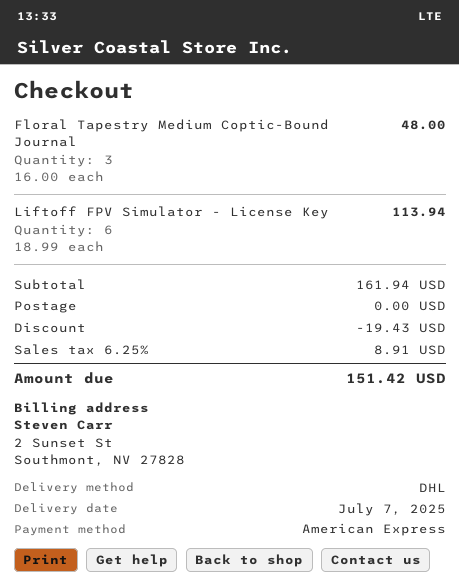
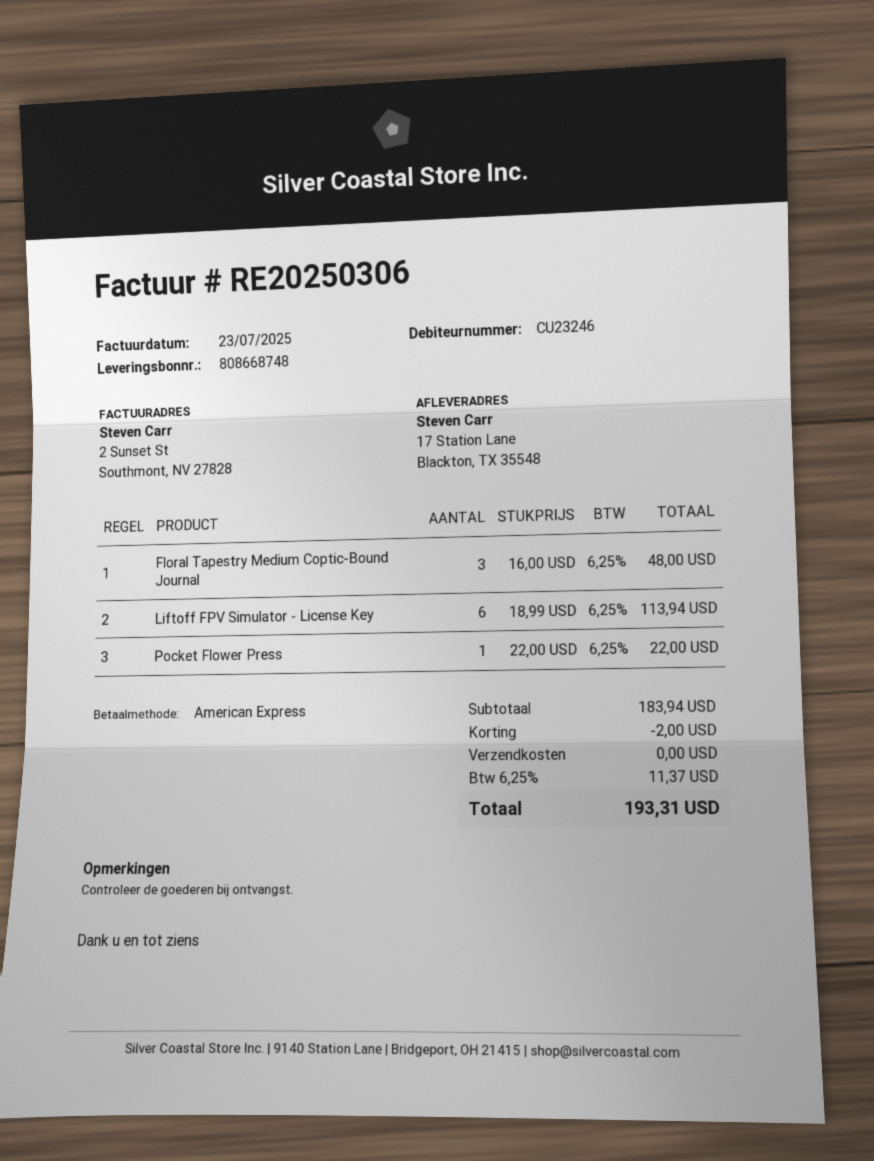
Pocket Flower Press: none -> 1 x 22.00 = 22.00
subtotal: 161.94 -> 183.94
discount: 19.43 -> 2.00
tax: 6.25% = 8.91 -> 6.25% = 11.37
total: 151.42 -> 193.31

